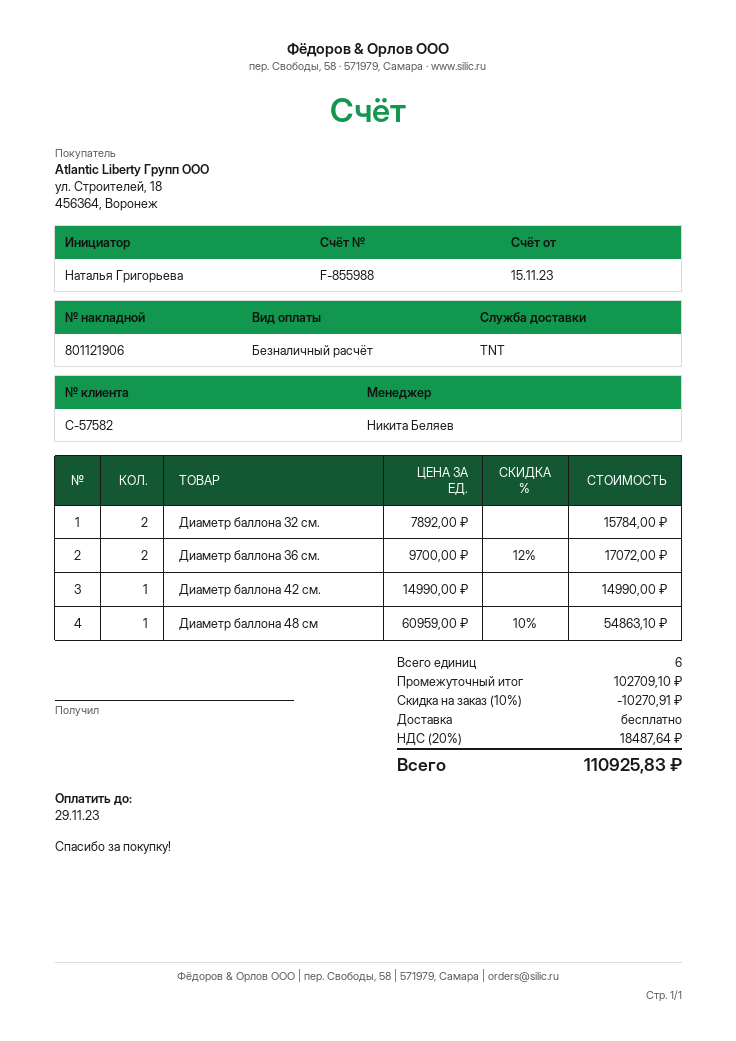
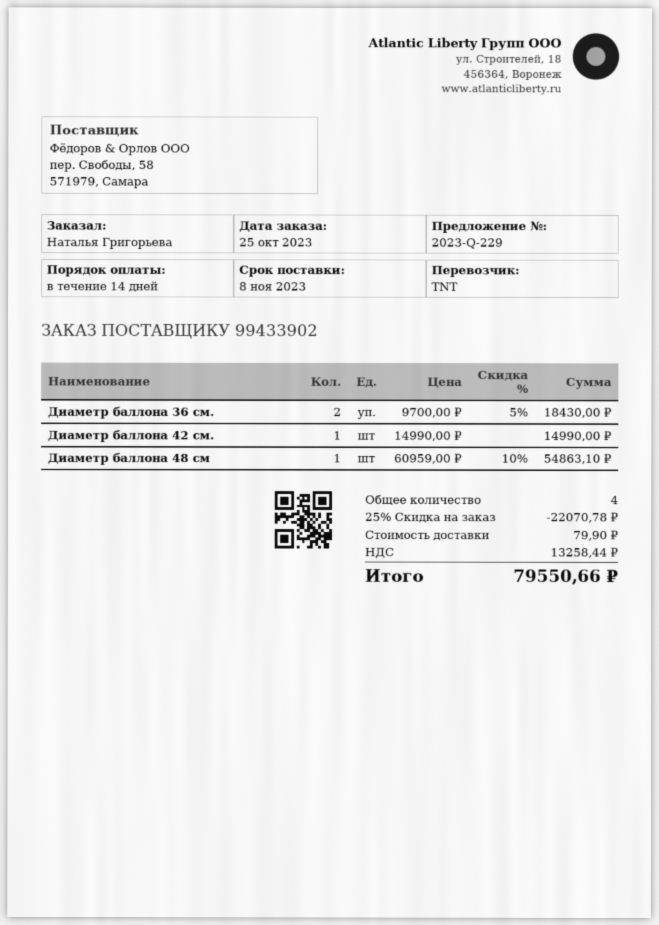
Диаметр баллона 32 см.: 2 x 7892.00 = 15784.00 -> none
Диаметр баллона 36 см.: 2 x 9700.00 - 12% = 17072.00 -> 2 x 9700.00 - 5% = 18430.00
total quantity: 6 -> 4
discount: 10% = 10270.91 -> 25% = 22070.78
shipping: 0.00 -> 79.90
tax: 18487.64 -> 13258.44
total: 110925.83 -> 79550.66

